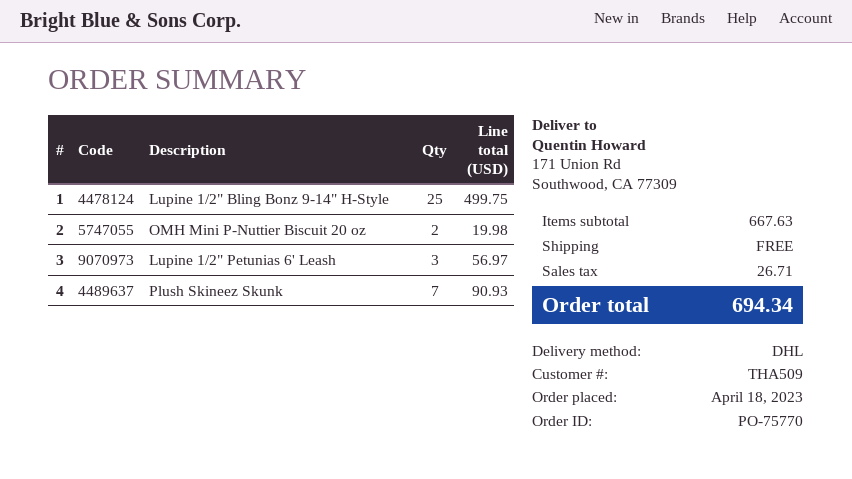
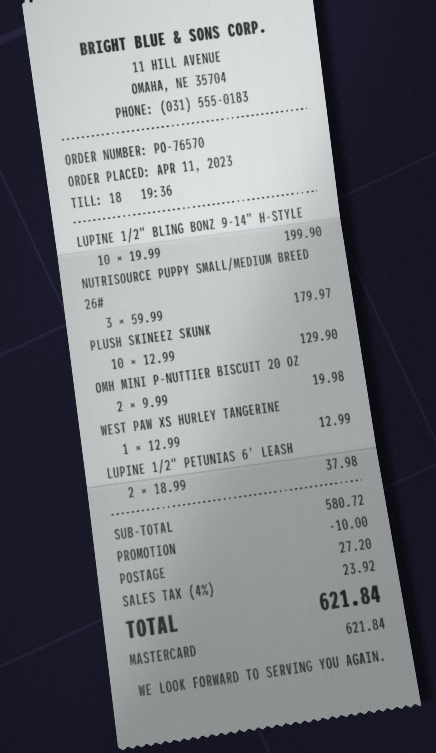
order number: PO-75770 -> PO-76570
order date: 2023-04-18 -> 2023-04-11
Lupine 1/2" Bling Bonz 9-14" H-Style: 25 for 499.75 -> 10 for 199.90
Lupine 1/2" Petunias 6' Leash: 3 for 56.97 -> 2 for 37.98
Plush Skineez Skunk: 7 for 90.93 -> 10 for 129.90
NUTRISOURCE PUPPY SMALL/MEDIUM BREED 26#: none -> 3 for 179.97
WEST PAW XS HURLEY TANGERINE: none -> 1 for 12.99
subtotal: 667.63 -> 580.72
discount: none -> 10.00
shipping: 0.00 -> 27.20
tax: 26.71 -> 23.92
total: 694.34 -> 621.84

